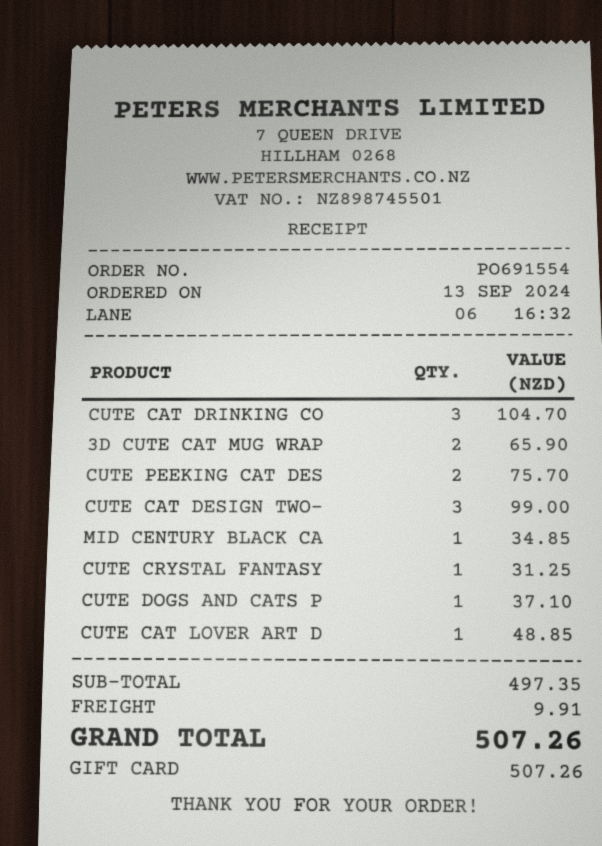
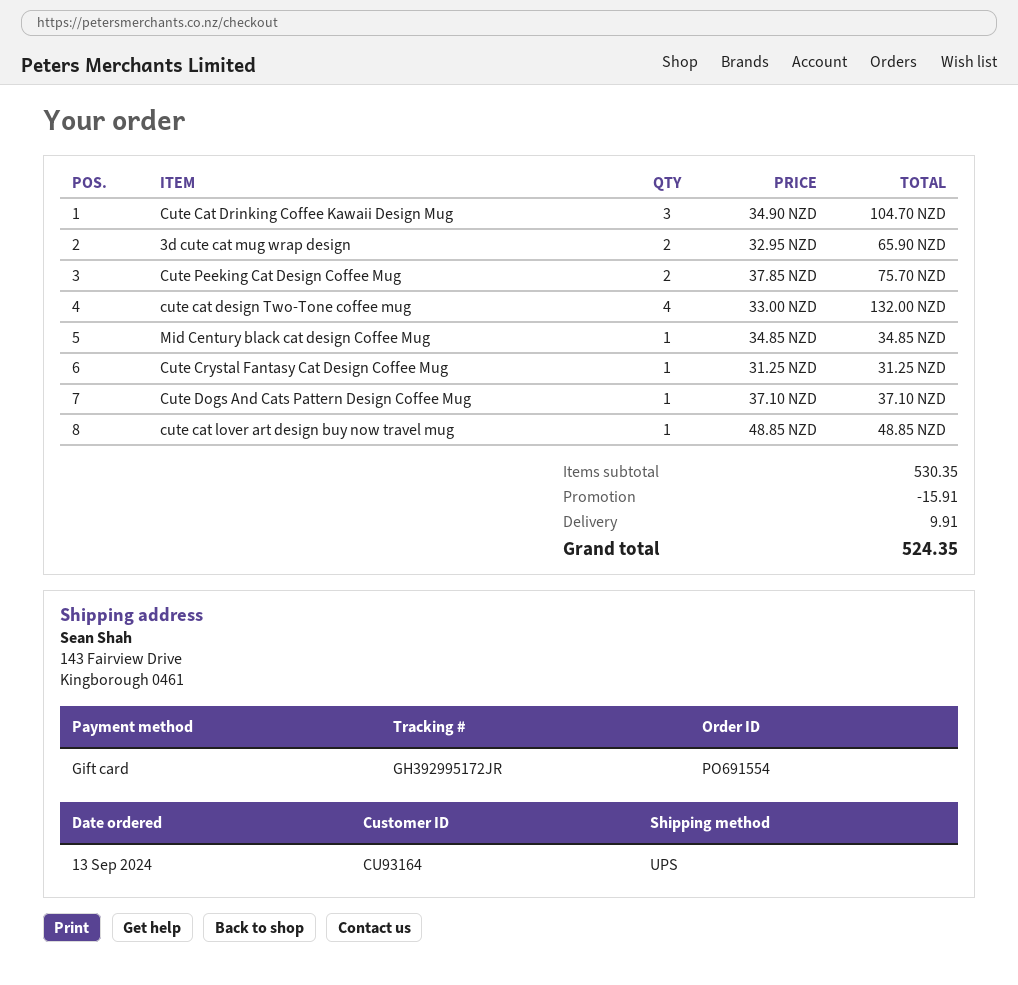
CUTE CAT DESIGN TWO-: 3 for 99.00 -> 4 for 132.00
subtotal: 497.35 -> 530.35
discount: none -> 15.91
total: 507.26 -> 524.35

